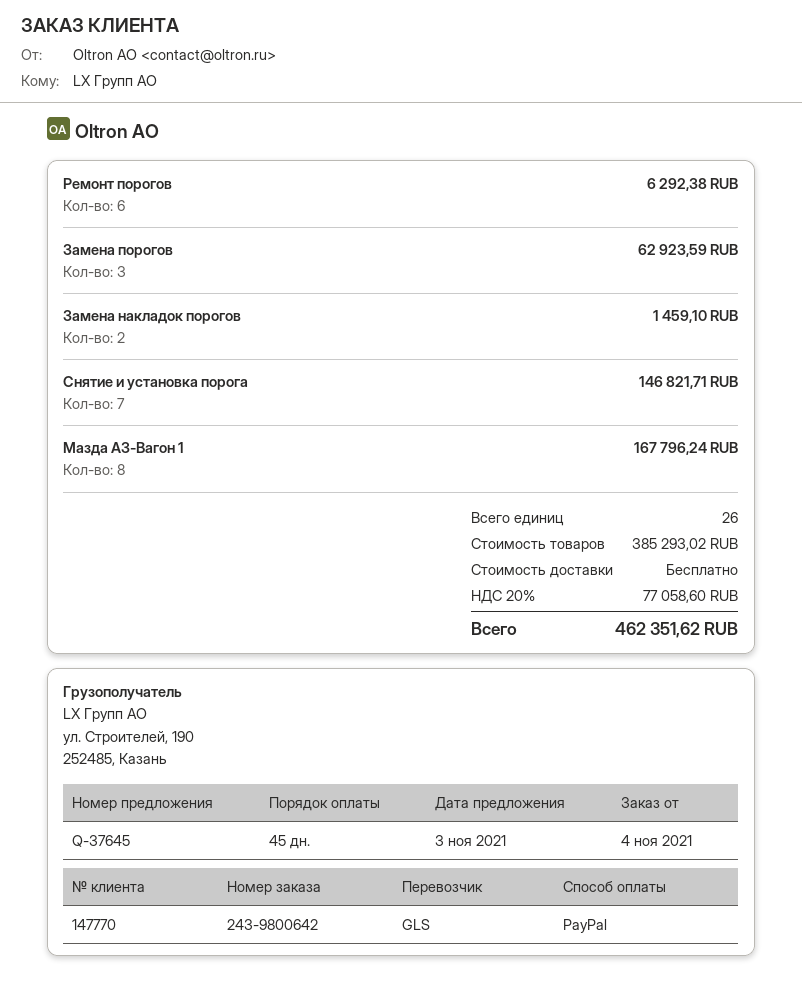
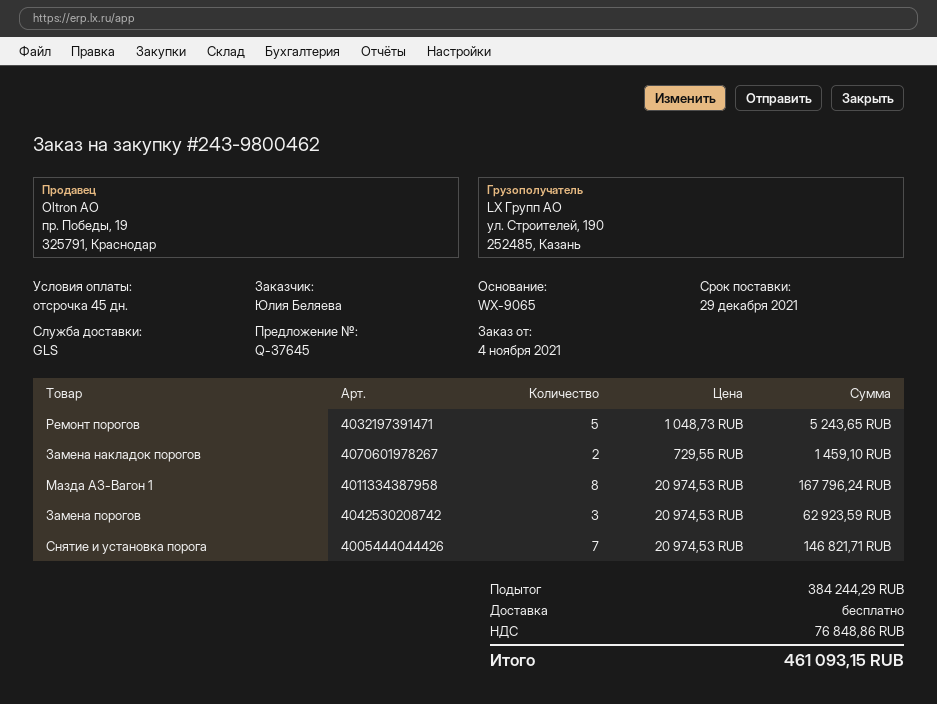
order number: 243-9800642 -> 243-9800462
Ремонт порогов: 6 for 6292.38 -> 5 for 5243.65
subtotal: 385293.02 -> 384244.29
tax: 77058.60 -> 76848.86
total: 462351.62 -> 461093.15

